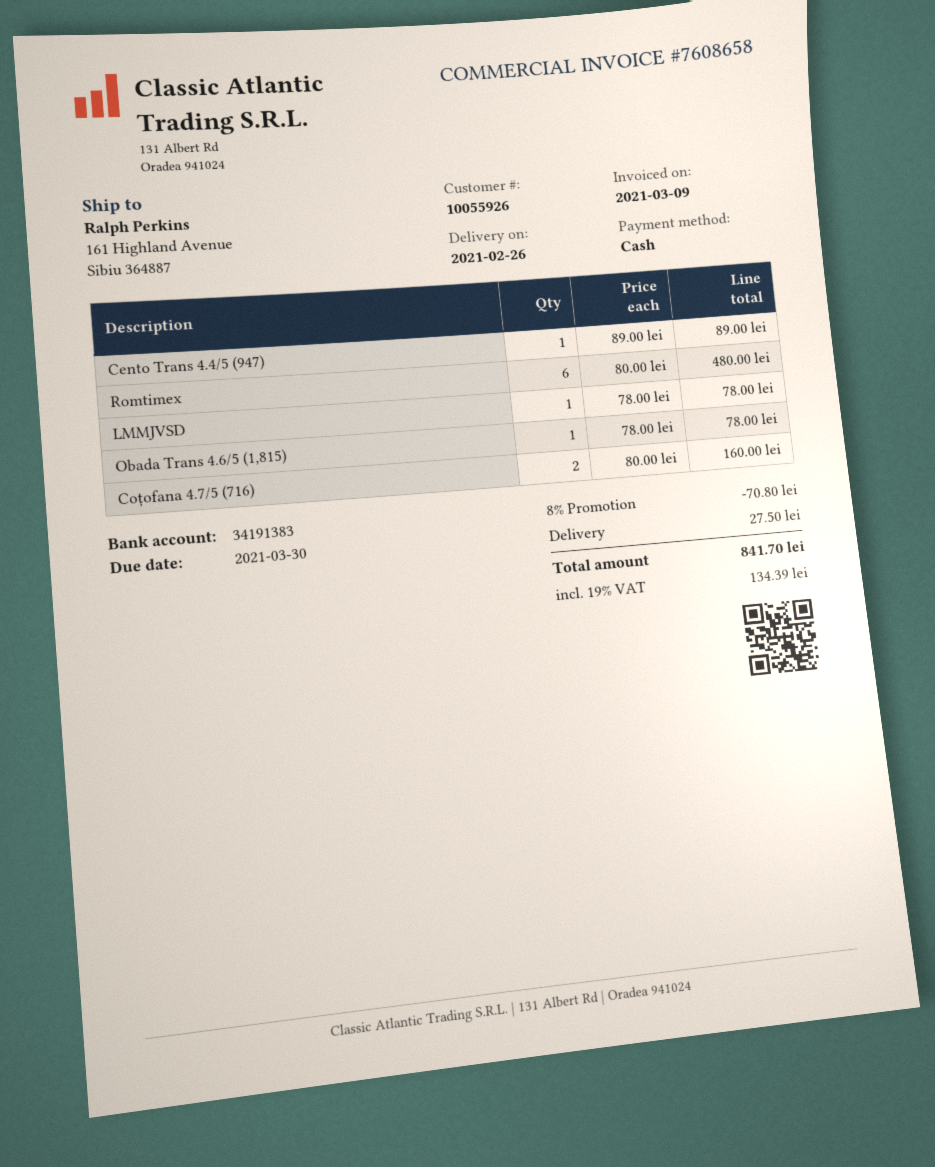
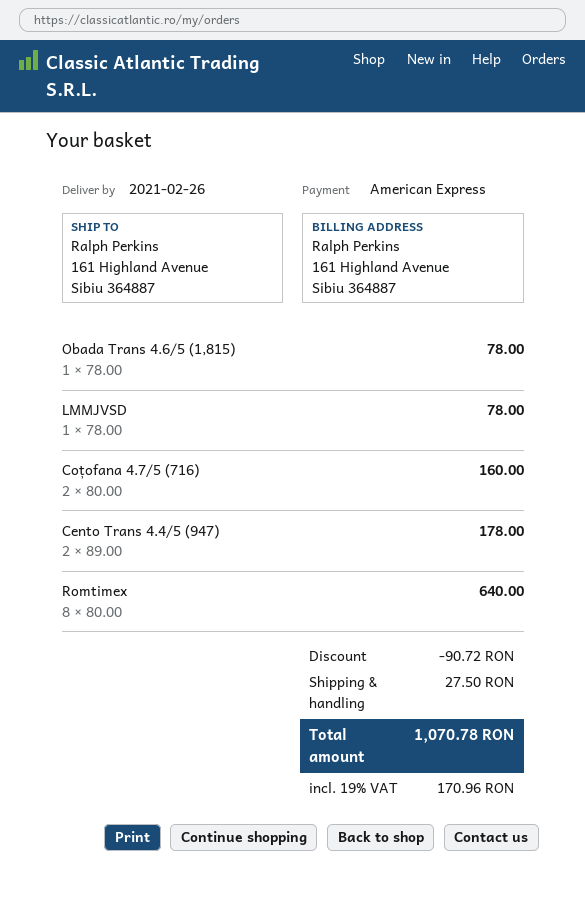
payment method: cash -> American Express
Cento Trans 4.4/5 (947): 1 x 89.00 = 89.00 -> 2 x 89.00 = 178.00
Romtimex: 6 x 80.00 = 480.00 -> 8 x 80.00 = 640.00
discount: 70.80 -> 90.72
tax: 19% = 134.39 -> 19% = 170.96
total: 841.70 -> 1070.78

